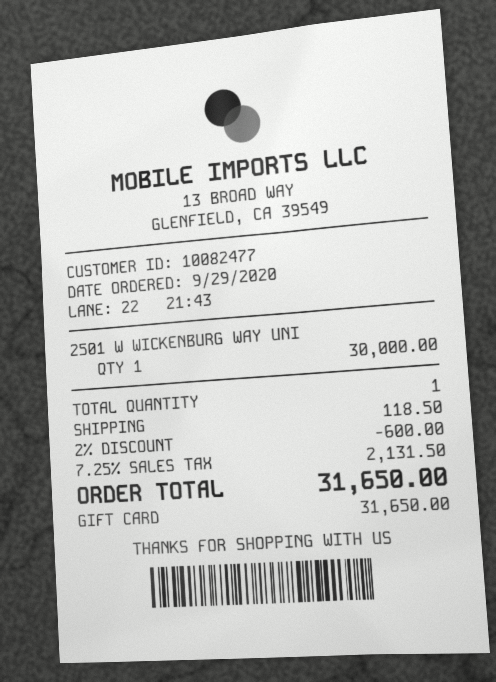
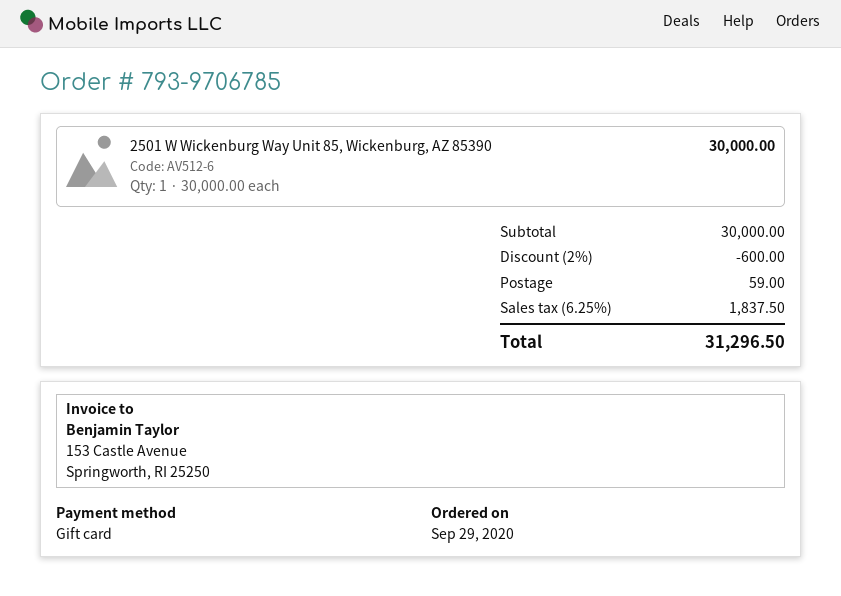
shipping: 118.50 -> 59.00
tax: 7.25% = 2131.50 -> 6.25% = 1837.50
total: 31650.00 -> 31296.50

